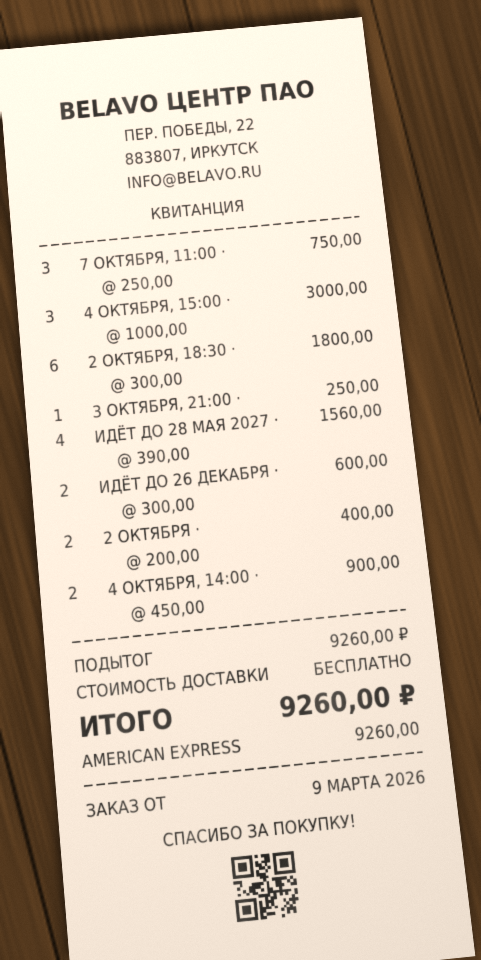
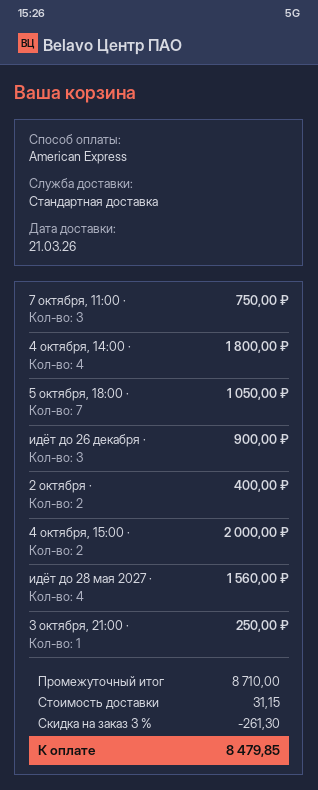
4 ОКТЯБРЯ, 15:00 ·: 3 for 3000.00 -> 2 for 2000.00
2 ОКТЯБРЯ, 18:30 ·: 6 for 1800.00 -> none
ИДЁТ ДО 26 ДЕКАБРЯ ·: 2 for 600.00 -> 3 for 900.00
4 ОКТЯБРЯ, 14:00 ·: 2 for 900.00 -> 4 for 1800.00
5 октября, 18:00 ·: none -> 7 for 1050.00
subtotal: 9260.00 -> 8710.00
discount: none -> 3% = 261.30
shipping: 0.00 -> 31.15
total: 9260.00 -> 8479.85

